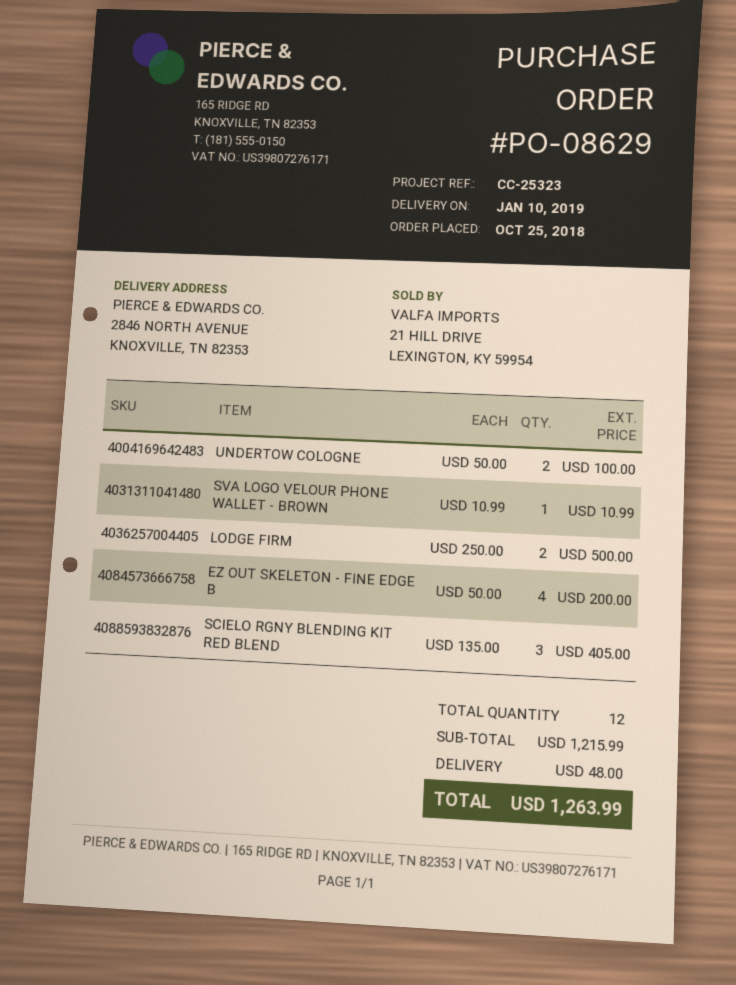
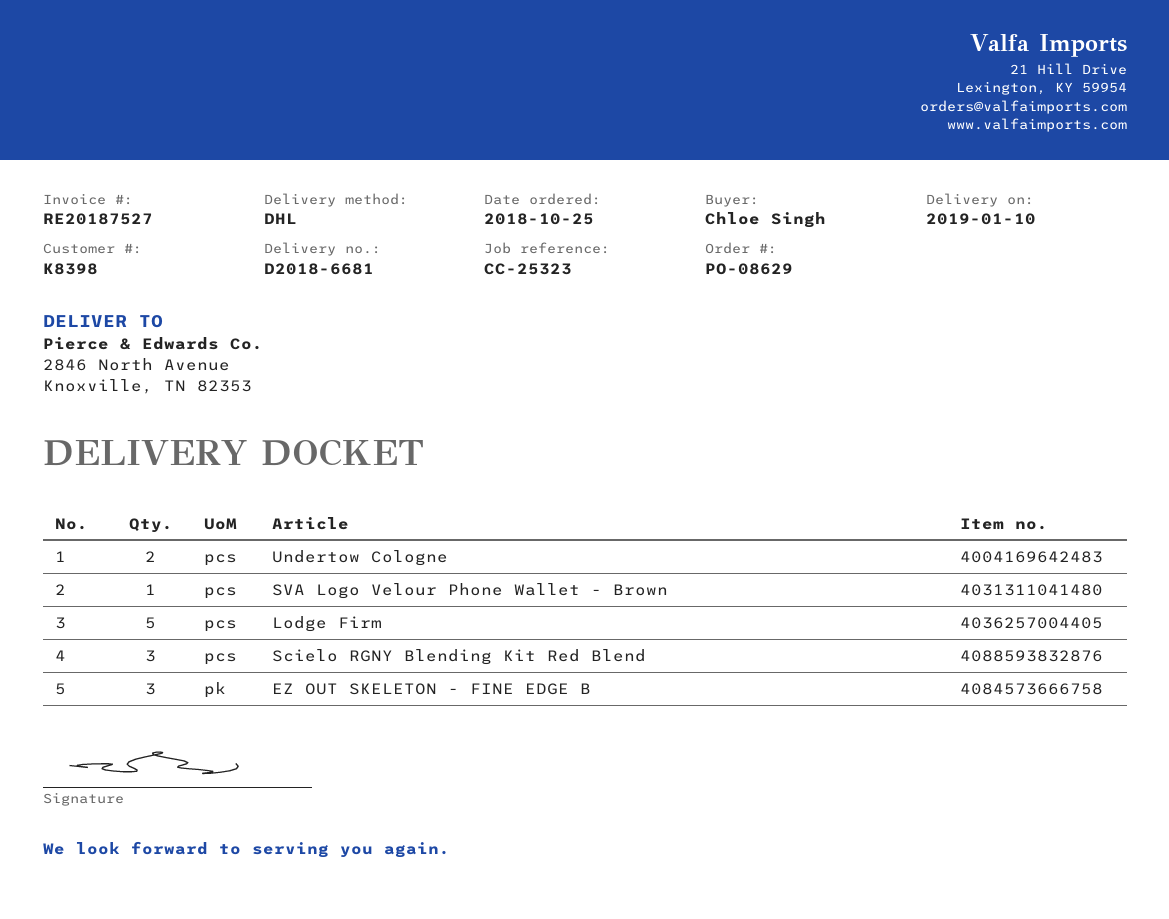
LODGE FIRM: 2 -> 5
EZ OUT SKELETON - FINE EDGE B: 4 -> 3

